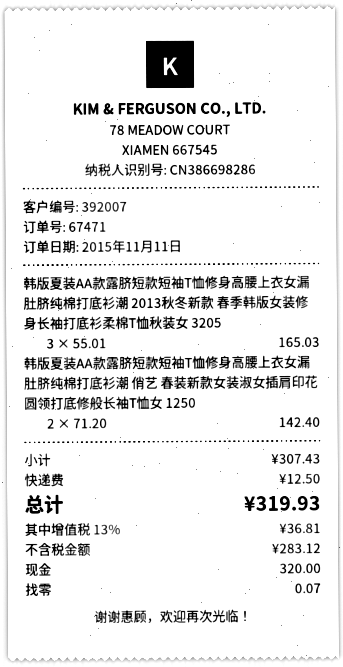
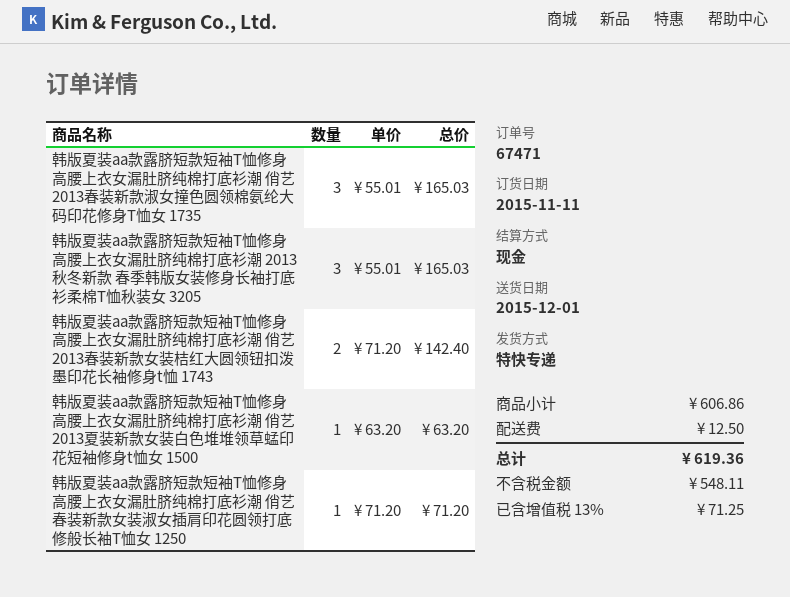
韩版夏装AA款露脐短款短袖T恤修身高腰上衣女漏肚脐纯棉打底衫潮 俏艺 春装新款女装淑女插肩印花圆领打底修般长袖T恤女 1250: 2 x 71.20 = 142.40 -> 1 x 71.20 = 71.20
韩版夏装aa款露脐短款短袖T恤修身高腰上衣女漏肚脐纯棉打底衫潮 俏艺 2013春装新款淑女撞色圆领棉氨纶大码印花修身T恤女 1735: none -> 3 x 55.01 = 165.03
韩版夏装aa款露脐短款短袖T恤修身高腰上衣女漏肚脐纯棉打底衫潮 俏艺 2013春装新款女装桔红大圆领钮扣泼墨印花长袖修身t恤 1743: none -> 2 x 71.20 = 142.40
韩版夏装aa款露脐短款短袖T恤修身高腰上衣女漏肚脐纯棉打底衫潮 俏艺 2013夏装新款女装白色堆堆领草蜢印花短袖修身t恤女 1500: none -> 1 x 63.20 = 63.20
subtotal: 307.43 -> 606.86
net: 283.12 -> 548.11
tax: 13% = 36.81 -> 13% = 71.25
total: 319.93 -> 619.36

